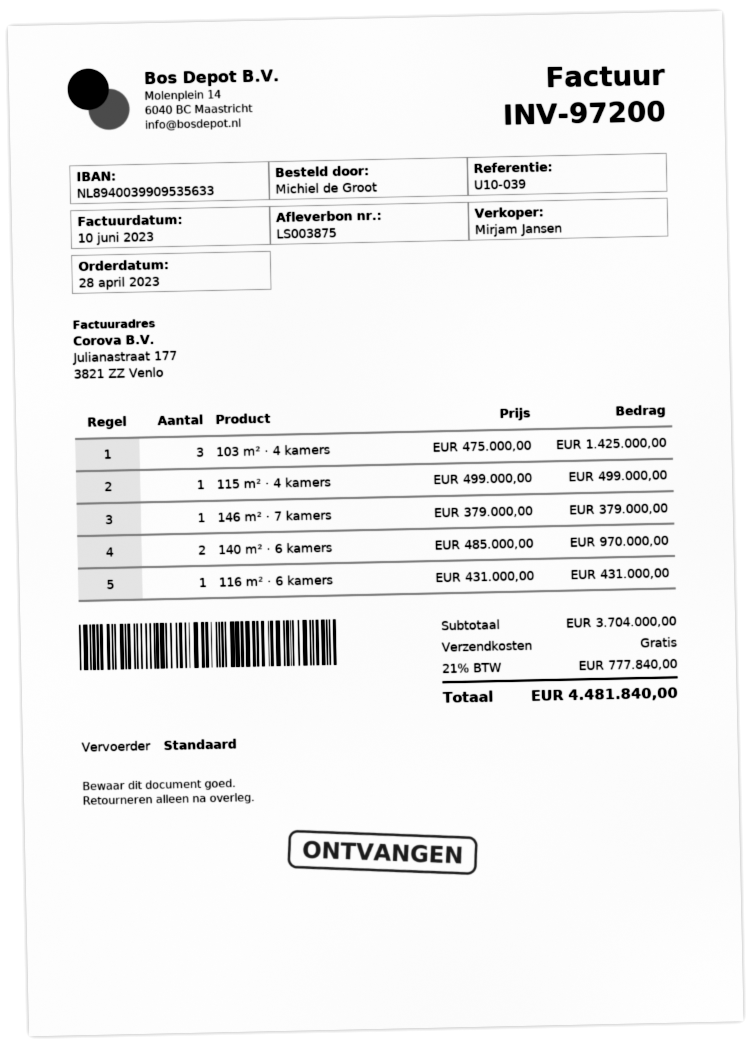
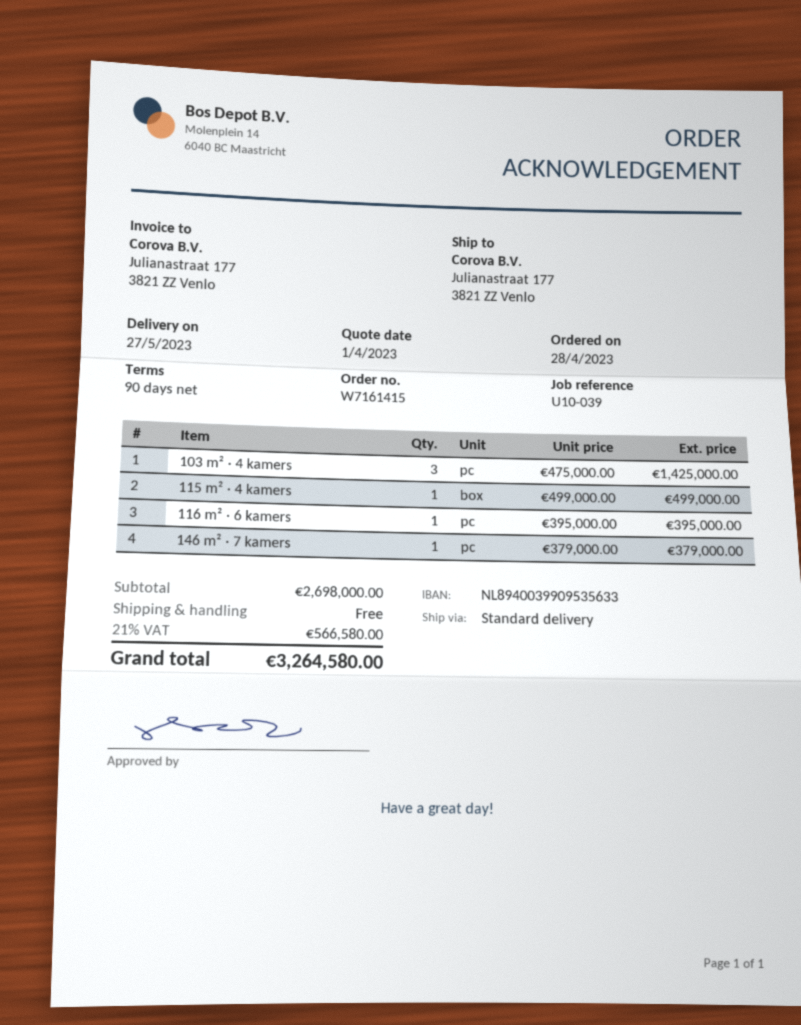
140 m² · 6 kamers: 2 x 485000.00 = 970000.00 -> none
116 m² · 6 kamers: 1 x 431000.00 = 431000.00 -> 1 x 395000.00 = 395000.00
subtotal: 3704000.00 -> 2698000.00
tax: 21% = 777840.00 -> 21% = 566580.00
total: 4481840.00 -> 3264580.00

